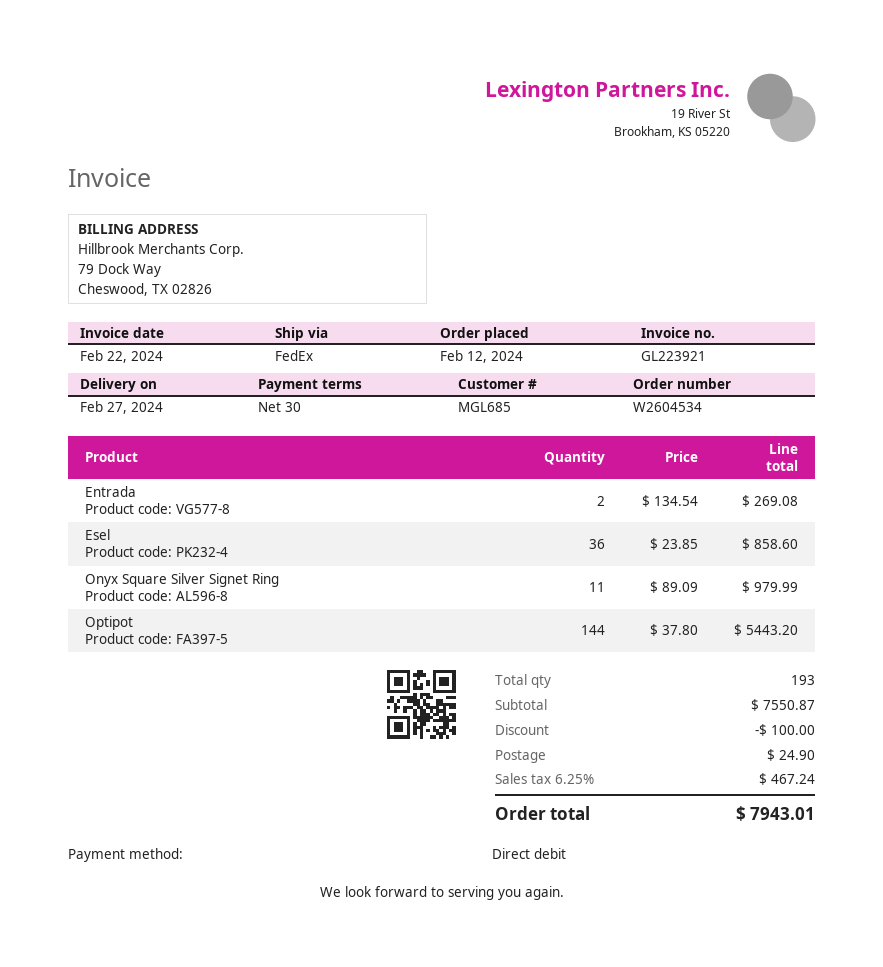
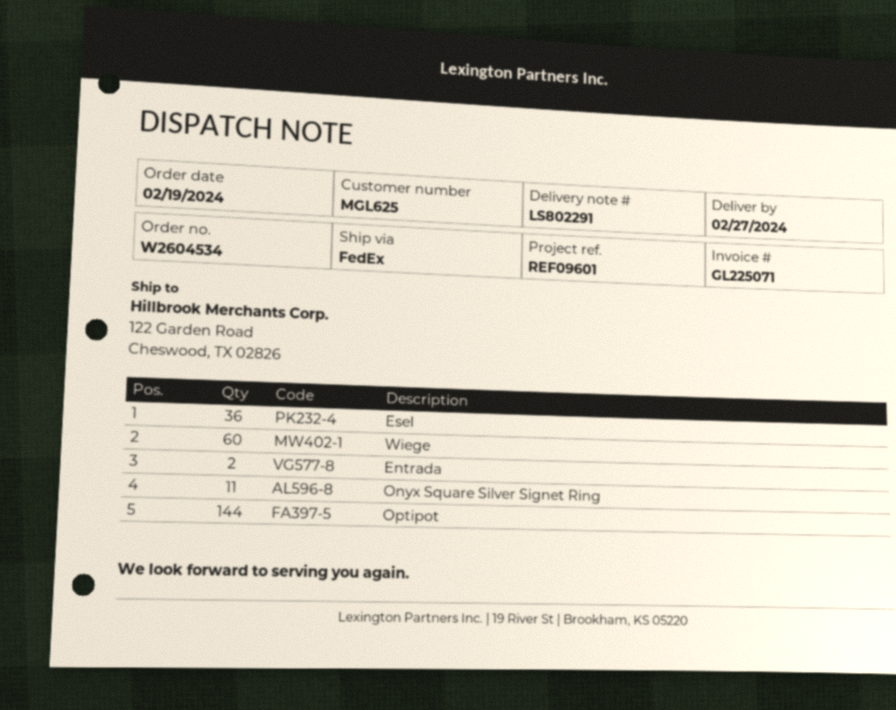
order date: 2024-02-12 -> 2024-02-19
invoice number: GL223921 -> GL225071
customer number: MGL685 -> MGL625
Wiege: none -> 60

